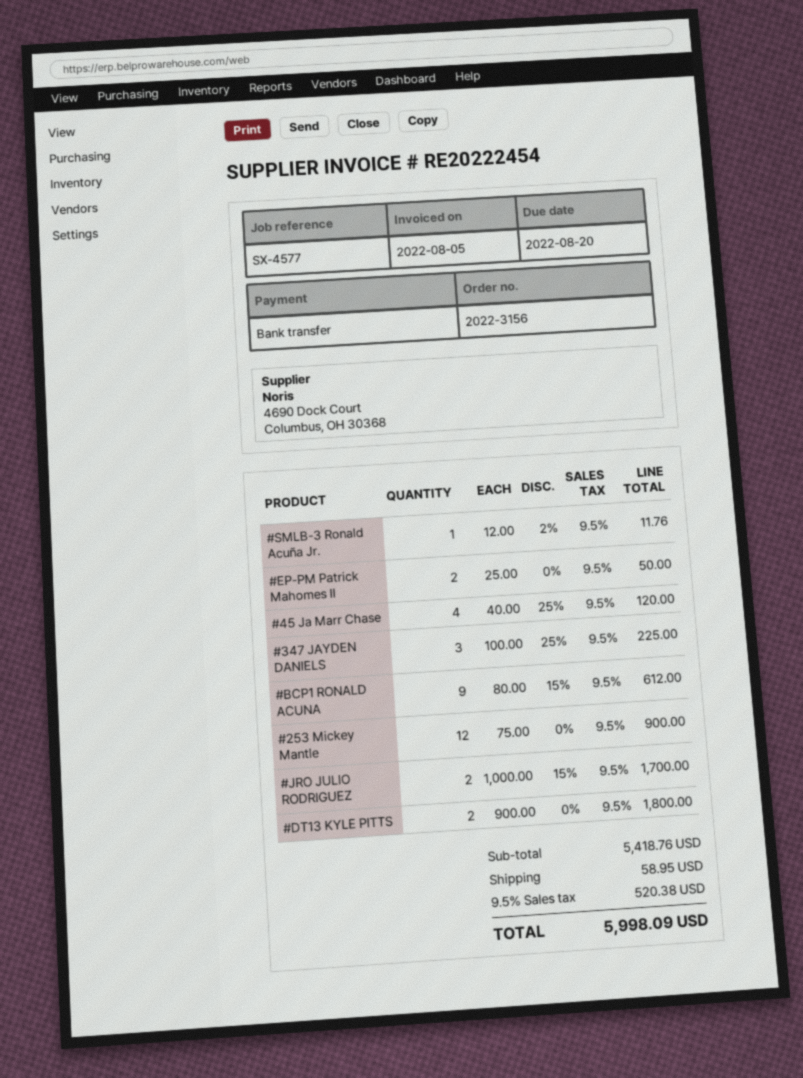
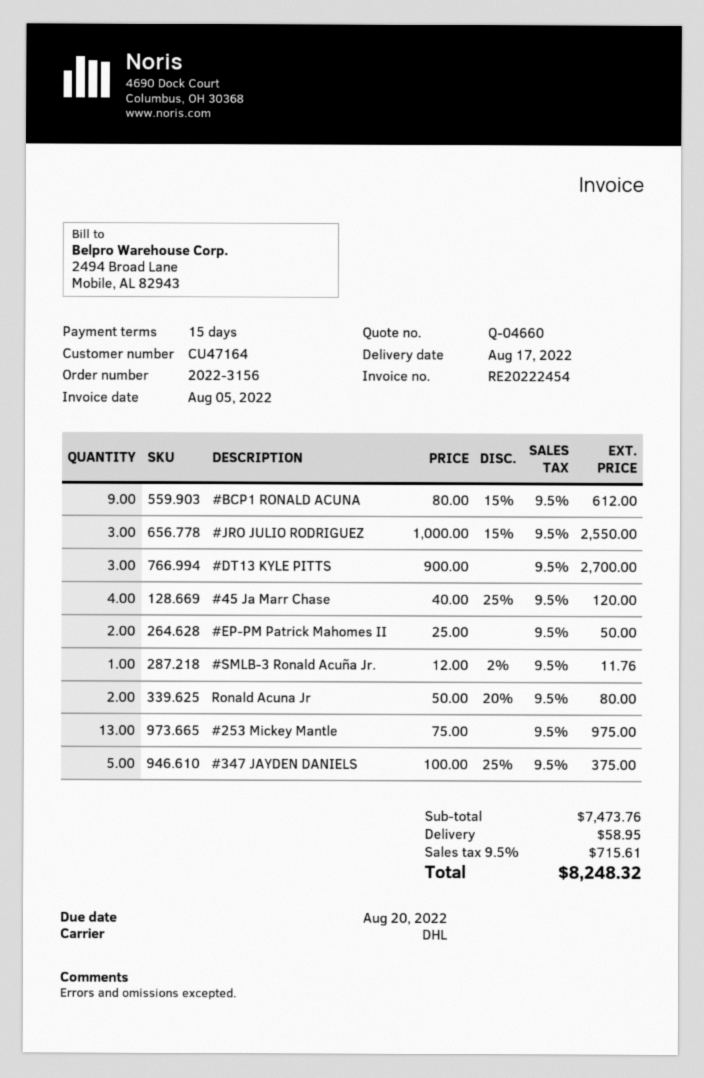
#347 JAYDEN DANIELS: 3 x 100.00 - 25% = 225.00 -> 5 x 100.00 - 25% = 375.00
#253 Mickey Mantle: 12 x 75.00 = 900.00 -> 13 x 75.00 = 975.00
#JRO JULIO RODRIGUEZ: 2 x 1000.00 - 15% = 1700.00 -> 3 x 1000.00 - 15% = 2550.00
#DT13 KYLE PITTS: 2 x 900.00 = 1800.00 -> 3 x 900.00 = 2700.00
Ronald Acuna Jr: none -> 2 x 50.00 - 20% = 80.00
subtotal: 5418.76 -> 7473.76
tax: 9.5% = 520.38 -> 9.5% = 715.61
total: 5998.09 -> 8248.32

